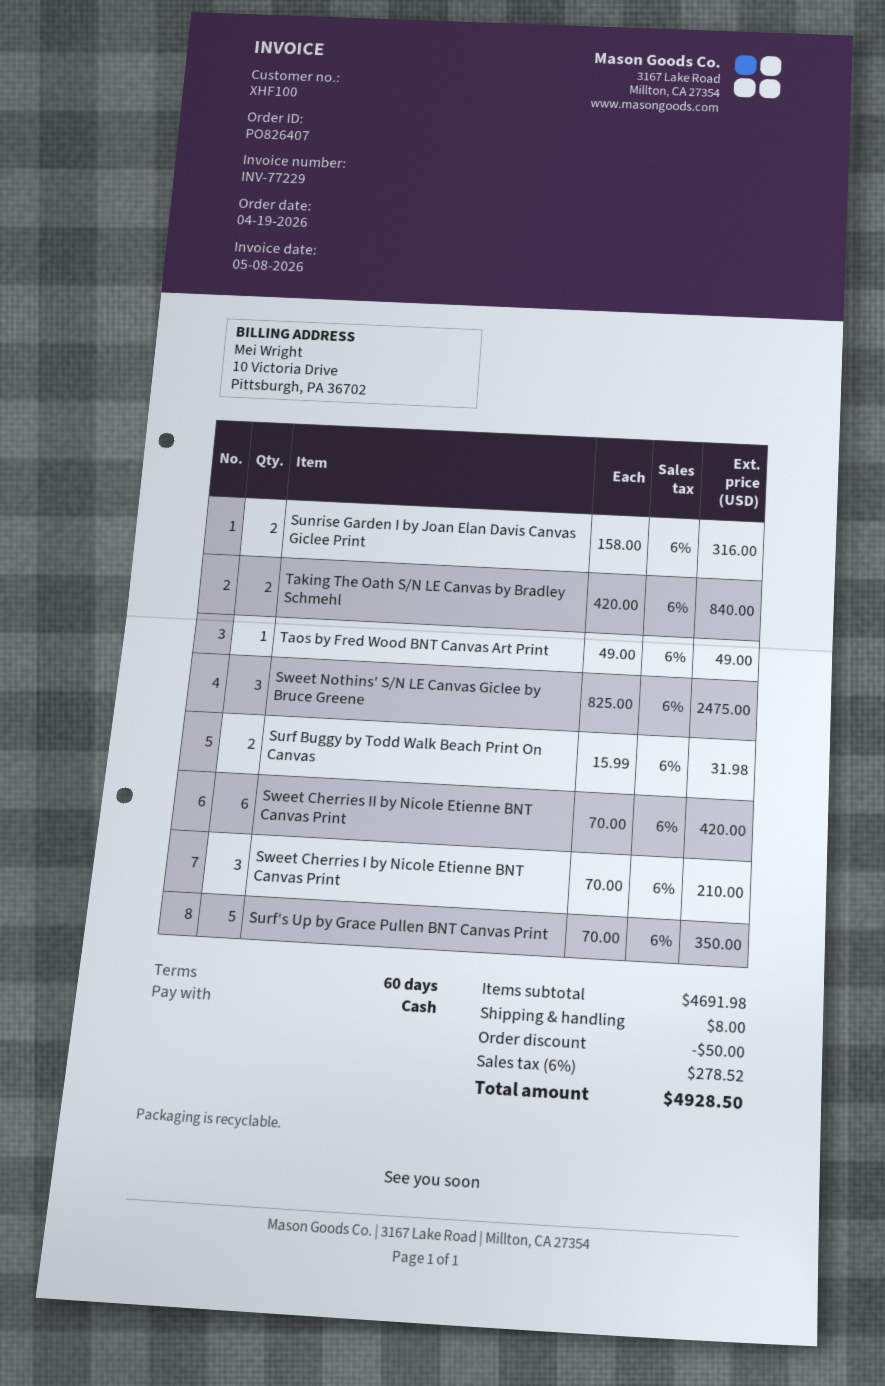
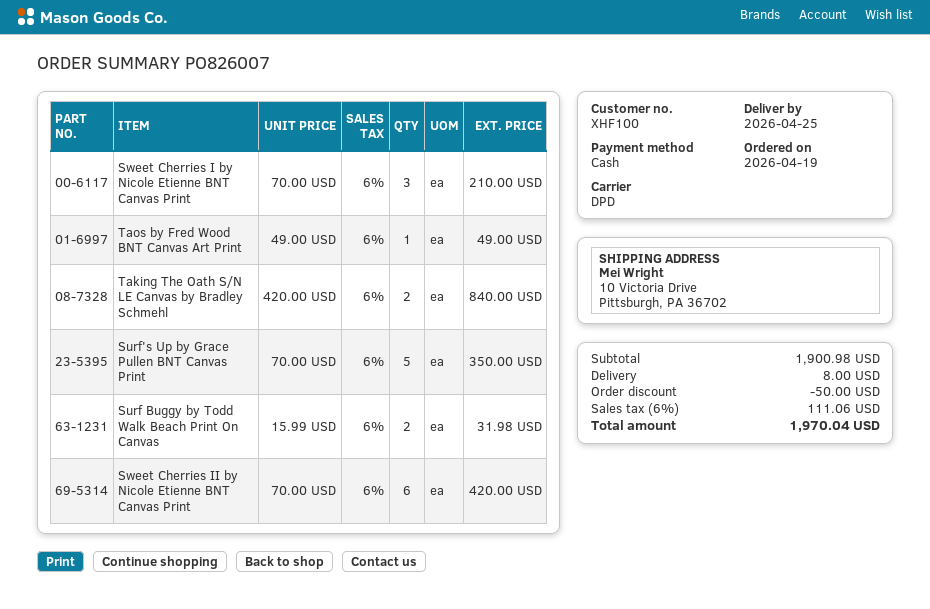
order number: PO826407 -> PO826007
Sunrise Garden I by Joan Elan Davis Canvas Giclee Print: 2 x 158.00 = 316.00 -> none
Sweet Nothins' S/N LE Canvas Giclee by Bruce Greene: 3 x 825.00 = 2475.00 -> none
subtotal: 4691.98 -> 1900.98
tax: 6% = 278.52 -> 6% = 111.06
total: 4928.50 -> 1970.04

